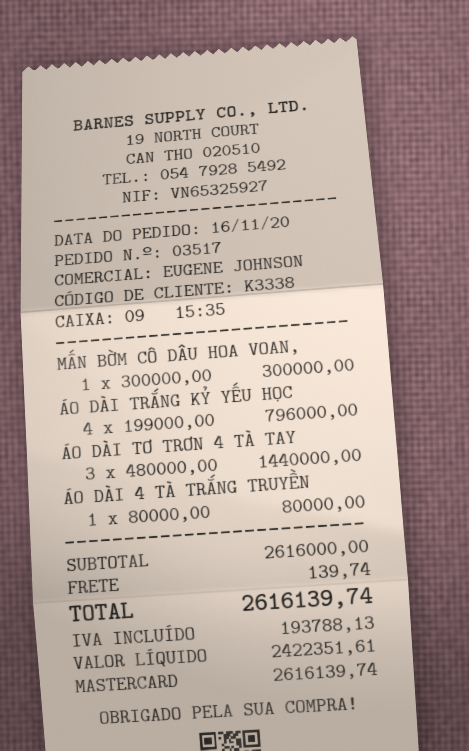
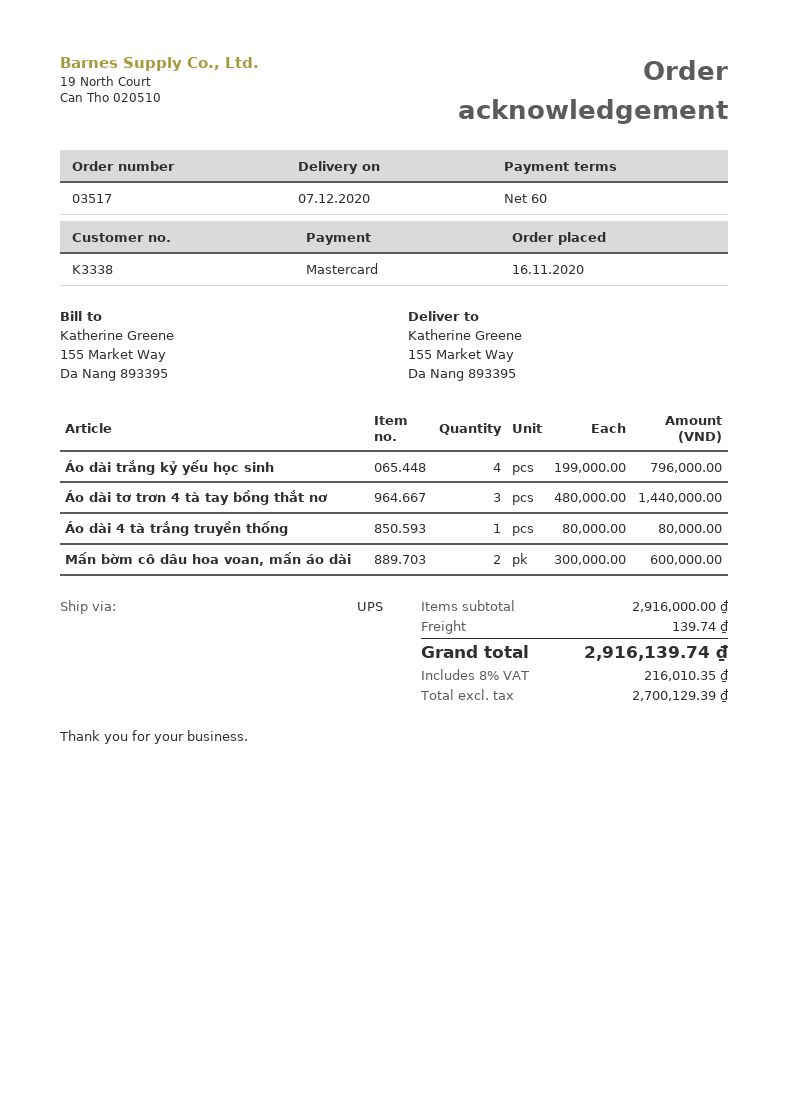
MẤN BỜM CÔ DÂU HOA VOAN,: 1 x 300000.00 = 300000.00 -> 2 x 300000.00 = 600000.00
subtotal: 2616000.00 -> 2916000.00
net: 2422351.61 -> 2700129.39
tax: 193788.13 -> 216010.35
total: 2616139.74 -> 2916139.74

